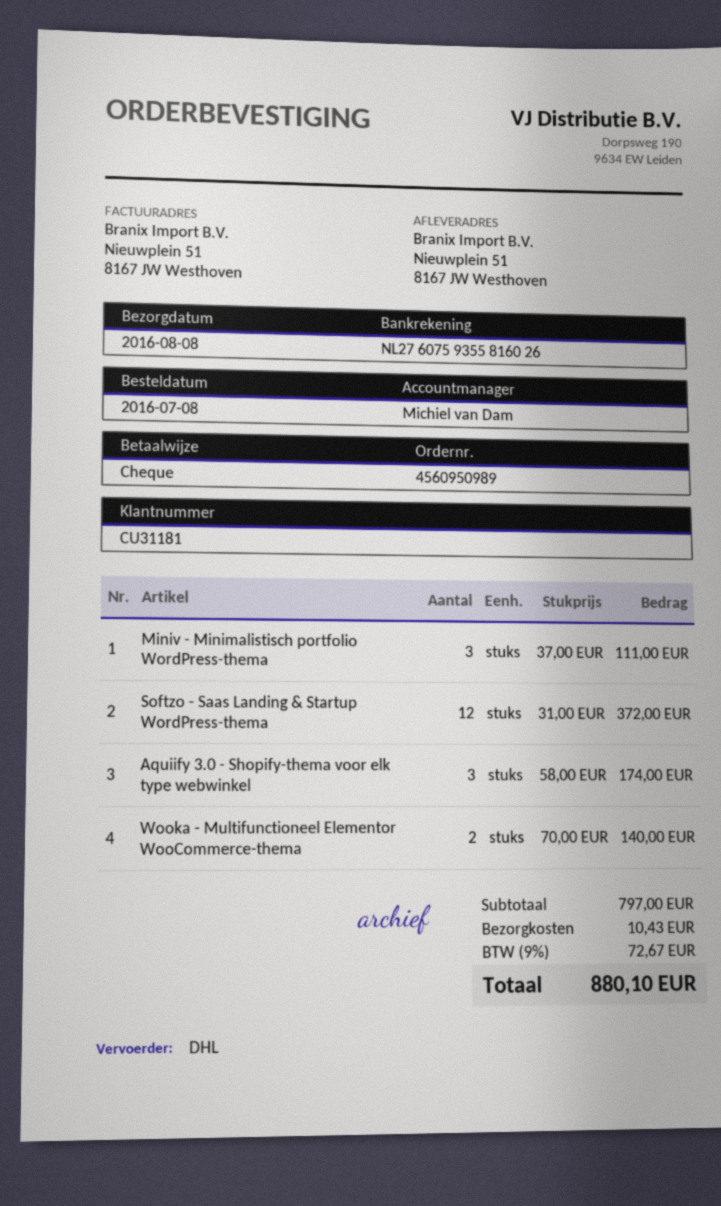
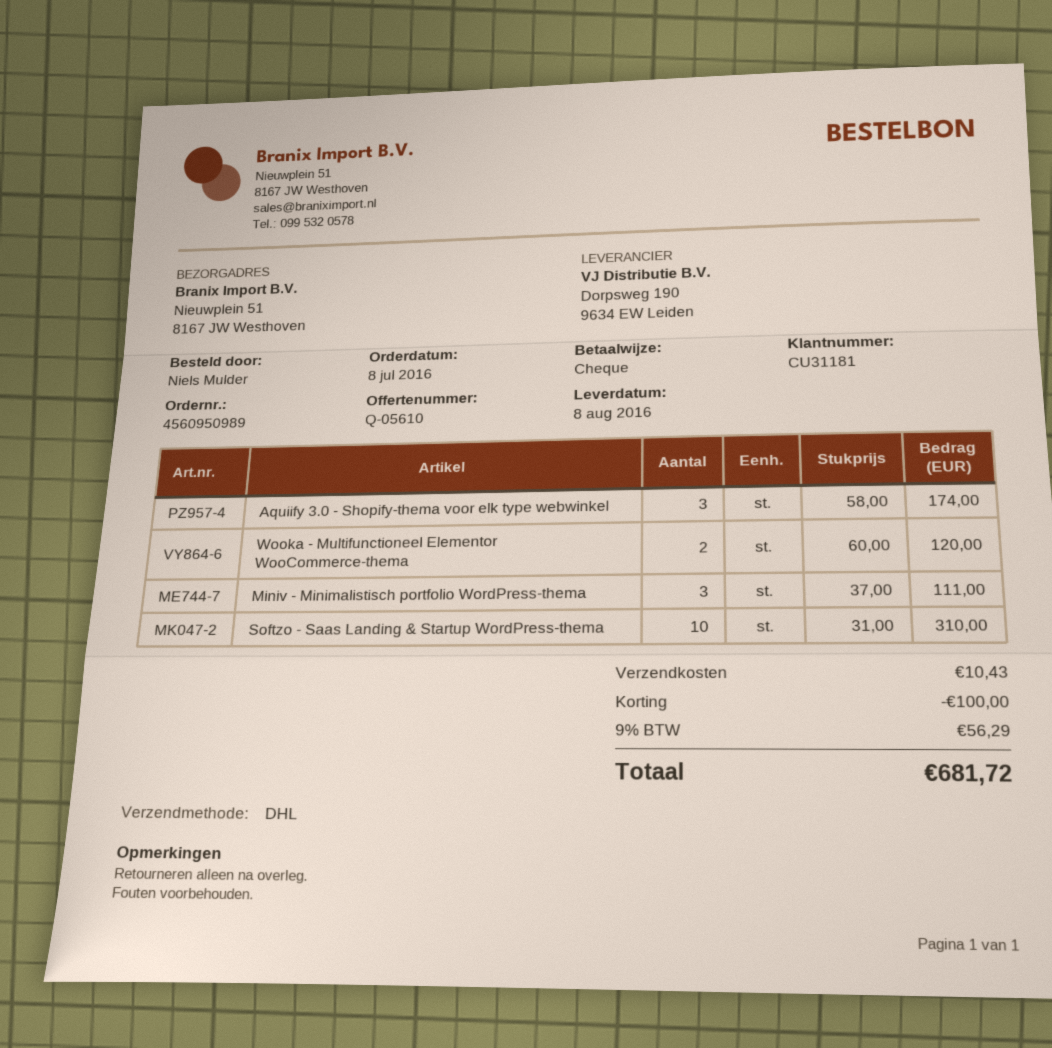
Softzo - Saas Landing & Startup WordPress-thema: 12 x 31.00 = 372.00 -> 10 x 31.00 = 310.00
Wooka - Multifunctioneel Elementor WooCommerce-thema: 2 x 70.00 = 140.00 -> 2 x 60.00 = 120.00
discount: none -> 100.00
tax: 9% = 72.67 -> 9% = 56.29
total: 880.10 -> 681.72

